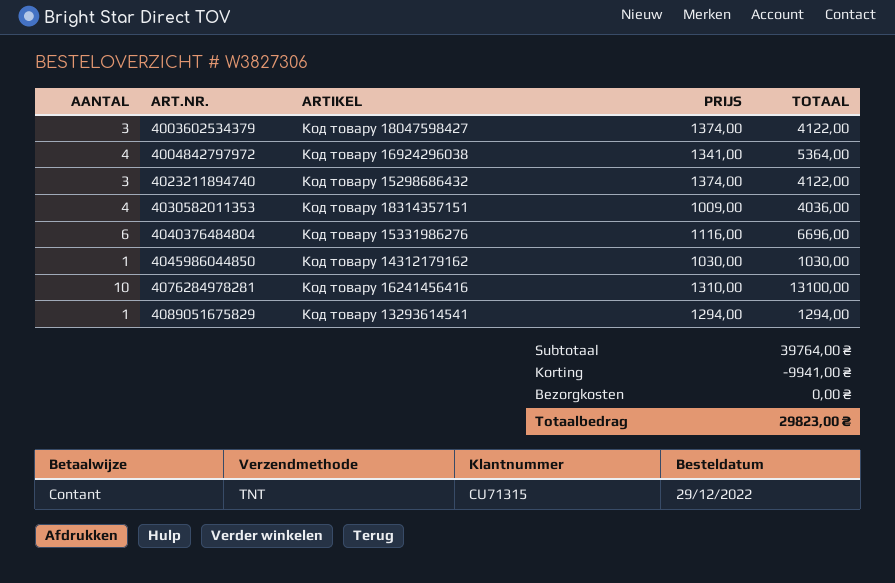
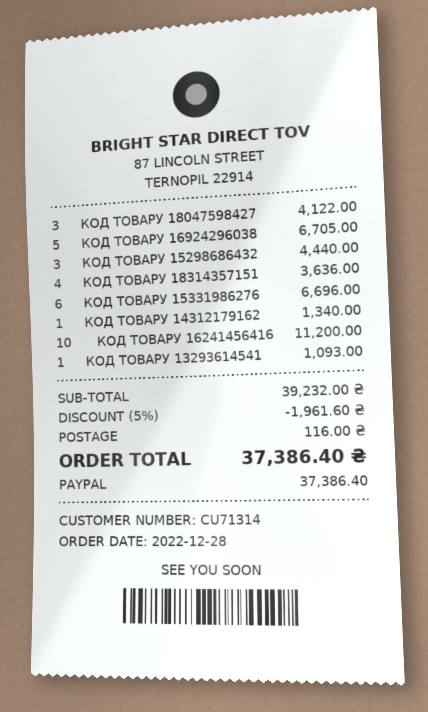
order date: 2022-12-29 -> 2022-12-28
customer number: CU71315 -> CU71314
payment method: cash -> PayPal
Код товару 16924296038: 4 for 5364.00 -> 5 for 6705.00
Код товару 15298686432: 3 for 4122.00 -> 3 for 4440.00
Код товару 18314357151: 4 for 4036.00 -> 4 for 3636.00
Код товару 14312179162: 1 for 1030.00 -> 1 for 1340.00
Код товару 16241456416: 10 for 13100.00 -> 10 for 11200.00
Код товару 13293614541: 1 for 1294.00 -> 1 for 1093.00
subtotal: 39764.00 -> 39232.00
discount: 9941.00 -> 1961.60
shipping: 0.00 -> 116.00
total: 29823.00 -> 37386.40

